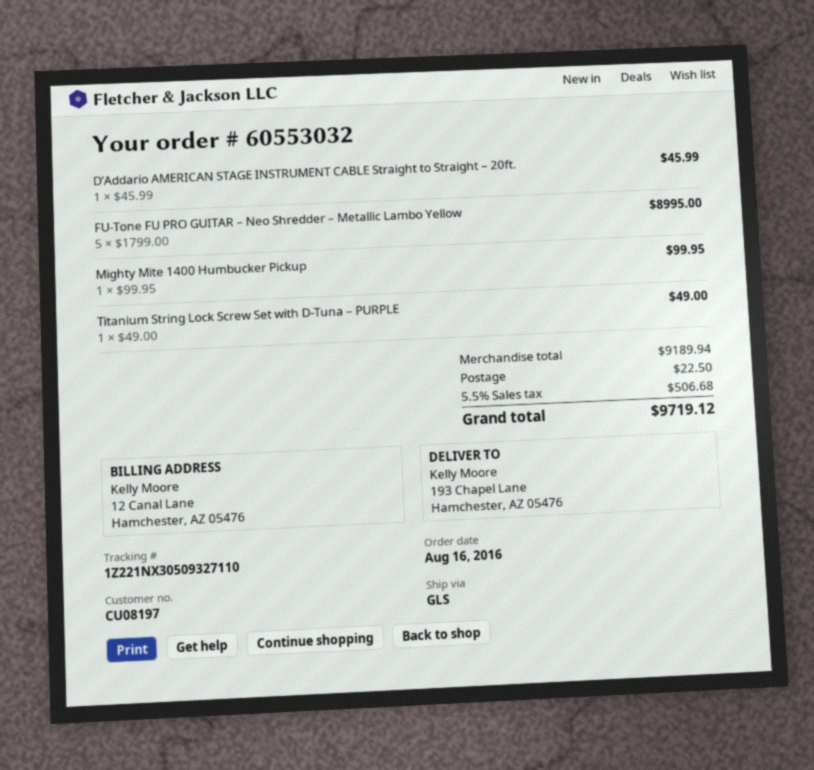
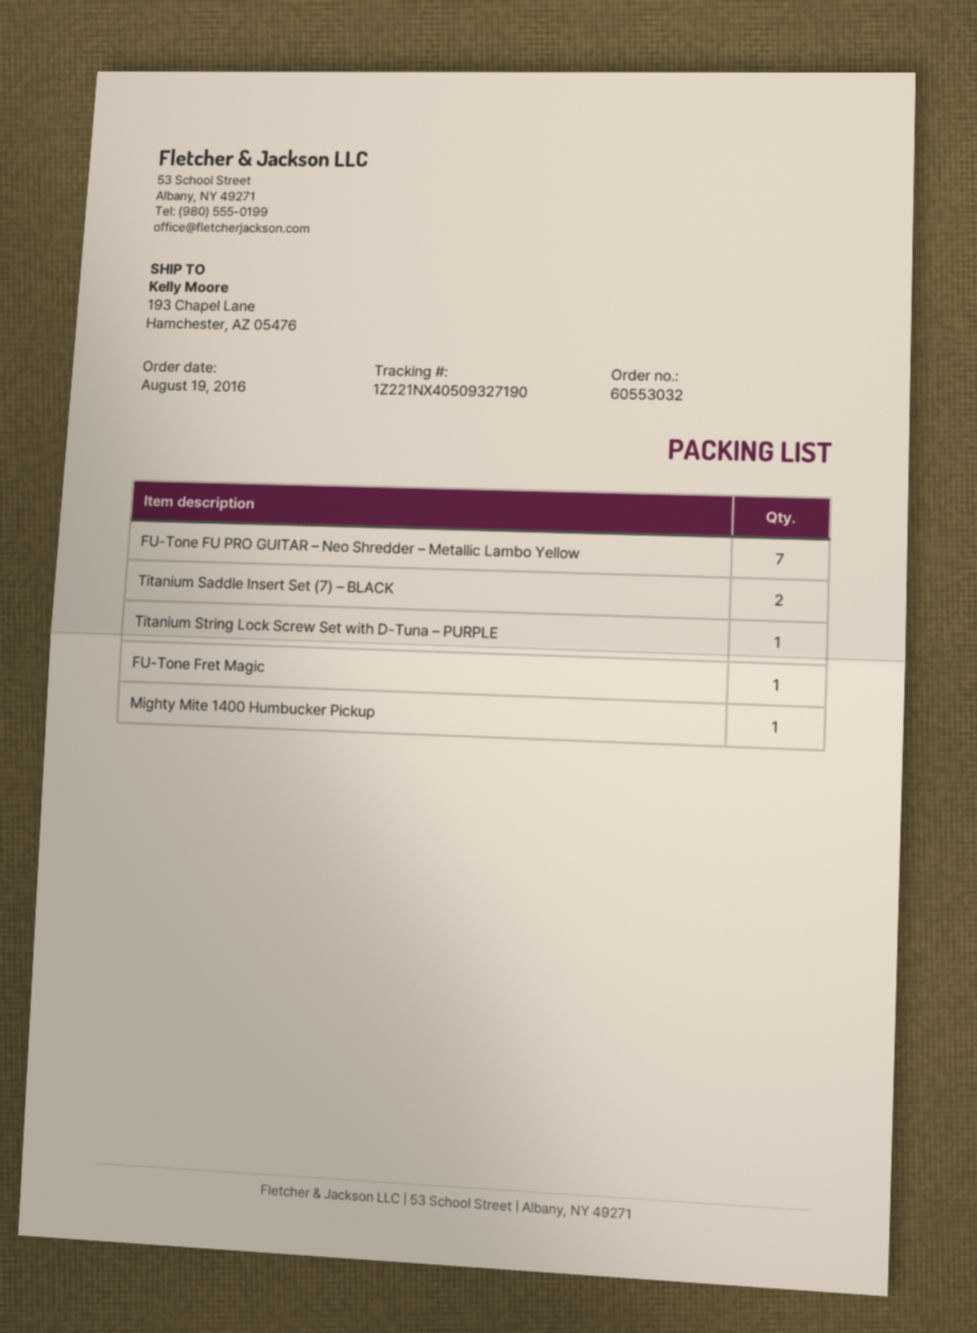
order date: 2016-08-16 -> 2016-08-19
tracking number: 1Z221NX30509327110 -> 1Z221NX40509327190
D’Addario AMERICAN STAGE INSTRUMENT CABLE Straight to Straight – 20ft.: 1 -> none
FU-Tone FU PRO GUITAR – Neo Shredder – Metallic Lambo Yellow: 5 -> 7
Titanium Saddle Insert Set (7) – BLACK: none -> 2
FU-Tone Fret Magic: none -> 1

